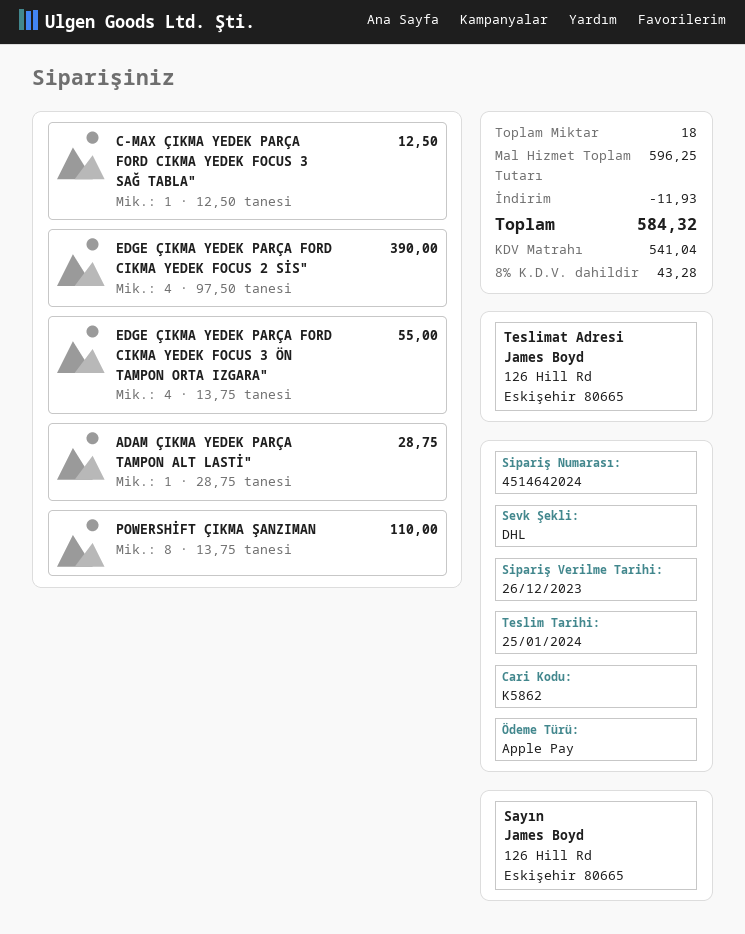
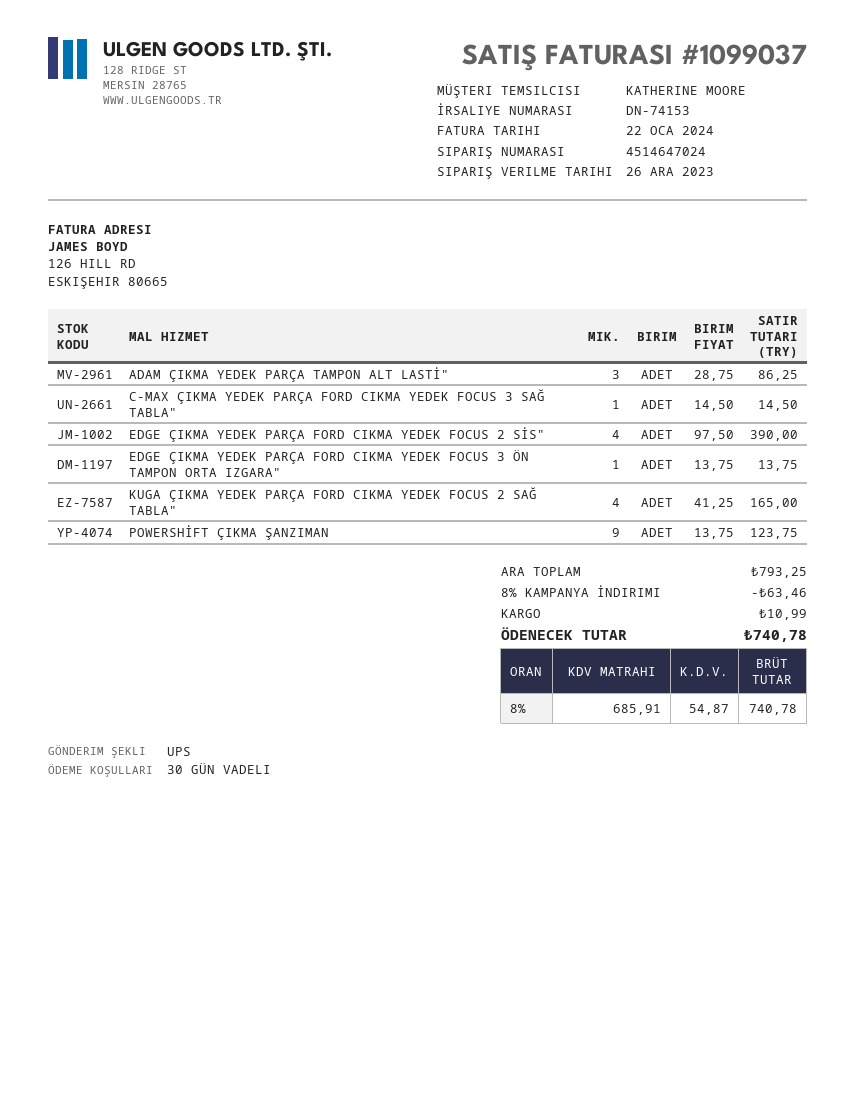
order number: 4514642024 -> 4514647024
shipping method: DHL -> UPS
C-MAX ÇIKMA YEDEK PARÇA FORD CIKMA YEDEK FOCUS 3 SAĞ TABLA": 1 x 12.50 = 12.50 -> 1 x 14.50 = 14.50
EDGE ÇIKMA YEDEK PARÇA FORD CIKMA YEDEK FOCUS 3 ÖN TAMPON ORTA IZGARA": 4 x 13.75 = 55.00 -> 1 x 13.75 = 13.75
ADAM ÇIKMA YEDEK PARÇA TAMPON ALT LASTİ": 1 x 28.75 = 28.75 -> 3 x 28.75 = 86.25
POWERSHİFT ÇIKMA ŞANZIMAN: 8 x 13.75 = 110.00 -> 9 x 13.75 = 123.75
KUGA ÇIKMA YEDEK PARÇA FORD CIKMA YEDEK FOCUS 2 SAĞ TABLA": none -> 4 x 41.25 = 165.00
subtotal: 596.25 -> 793.25
discount: 11.93 -> 63.46
shipping: none -> 10.99
net: 541.04 -> 685.91
tax: 8% = 43.28 -> 8% = 54.87
total: 584.32 -> 740.78

